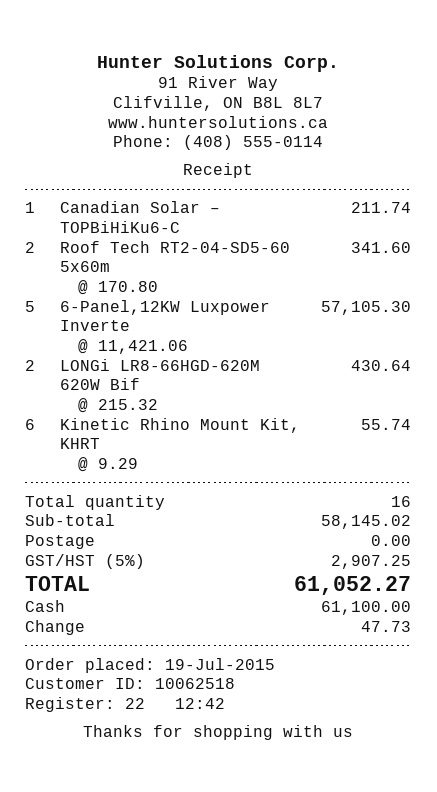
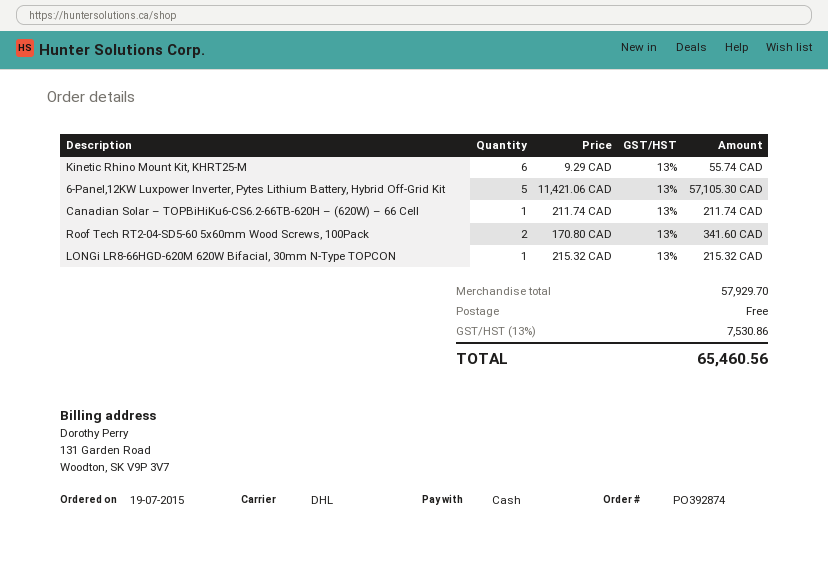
LONGi LR8-66HGD-620M 620W Bif: 2 x 215.32 = 430.64 -> 1 x 215.32 = 215.32
subtotal: 58145.02 -> 57929.70
tax: 5% = 2907.25 -> 13% = 7530.86
total: 61052.27 -> 65460.56

